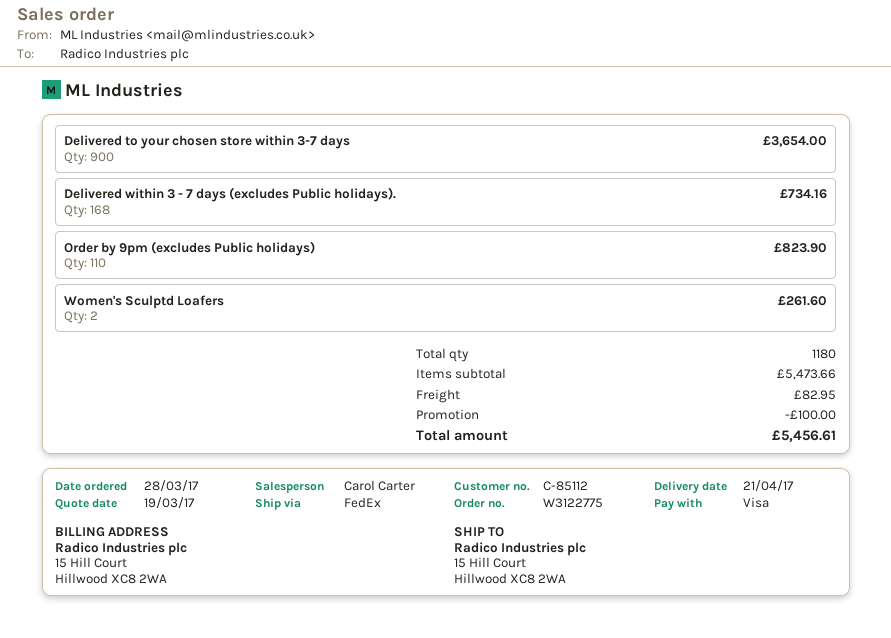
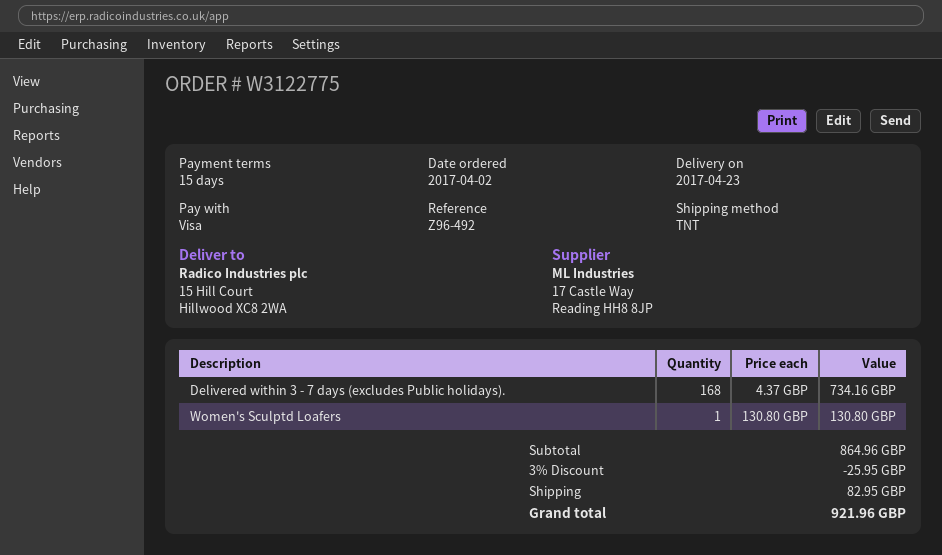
order date: 2017-03-28 -> 2017-04-02
delivery date: 2017-04-21 -> 2017-04-23
shipping method: FedEx -> TNT
Delivered to your chosen store within 3-7 days: 900 for 3654.00 -> none
Order by 9pm (excludes Public holidays): 110 for 823.90 -> none
Women's Sculptd Loafers: 2 for 261.60 -> 1 for 130.80
subtotal: 5473.66 -> 864.96
discount: 100.00 -> 25.95
total: 5456.61 -> 921.96

